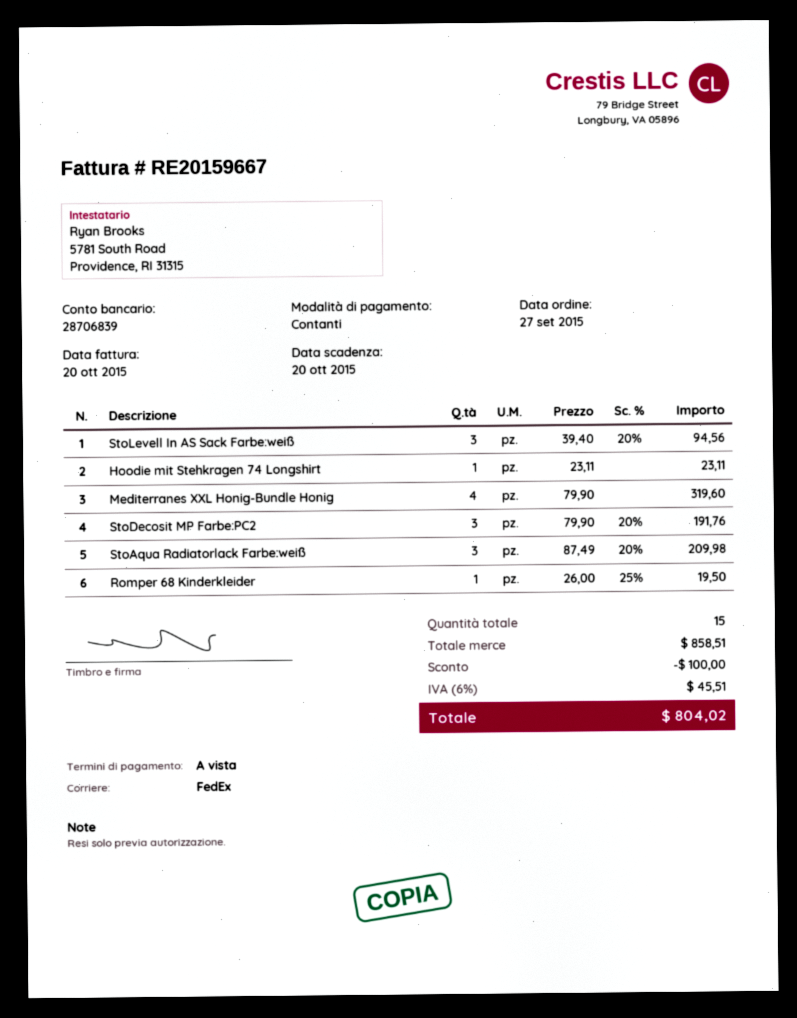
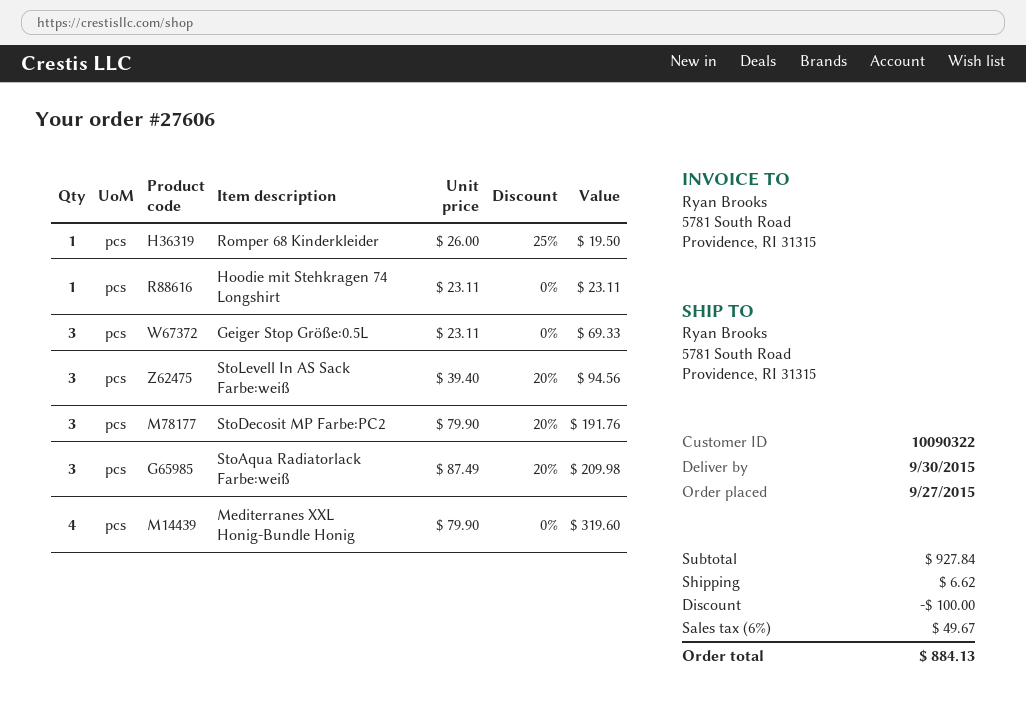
Geiger Stop Größe:0.5L: none -> 3 x 23.11 = 69.33
subtotal: 858.51 -> 927.84
shipping: none -> 6.62
tax: 6% = 45.51 -> 6% = 49.67
total: 804.02 -> 884.13

